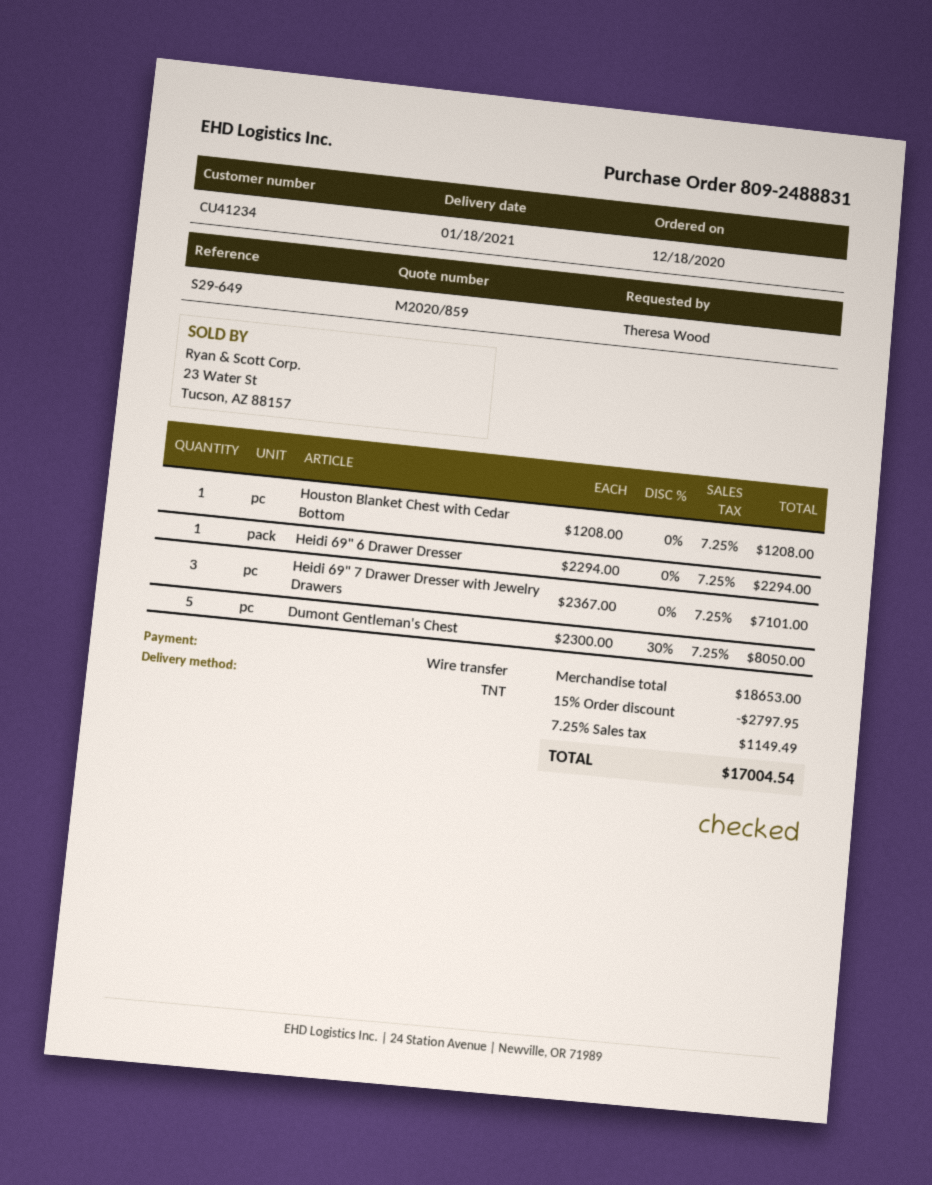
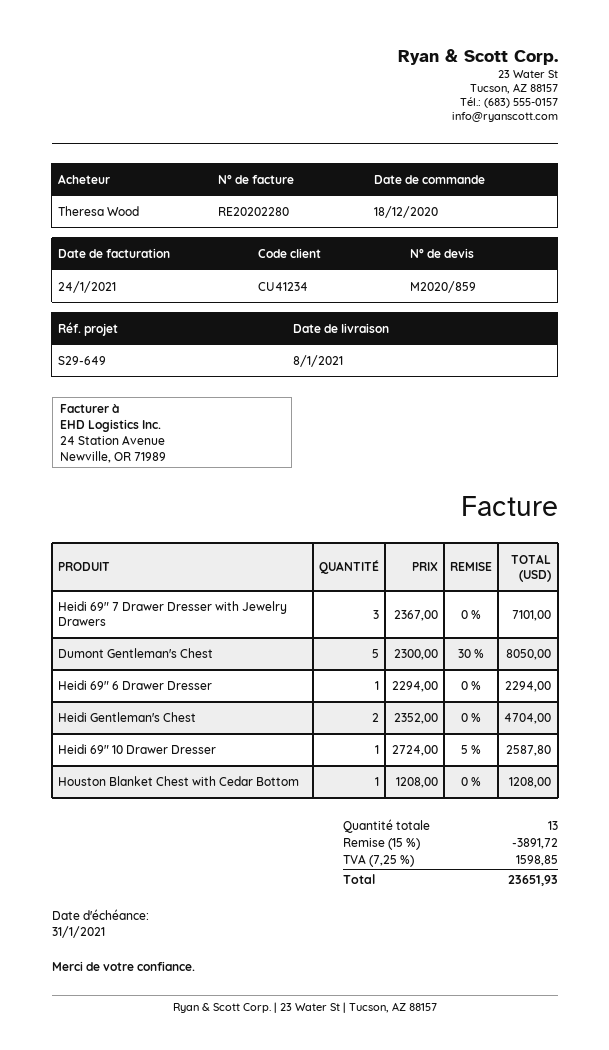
delivery date: 2021-01-18 -> 2021-01-08
Heidi Gentleman's Chest: none -> 2 x 2352.00 = 4704.00
Heidi 69" 10 Drawer Dresser: none -> 1 x 2724.00 - 5% = 2587.80
discount: 15% = 2797.95 -> 15% = 3891.72
tax: 7.25% = 1149.49 -> 7.25% = 1598.85
total: 17004.54 -> 23651.93

